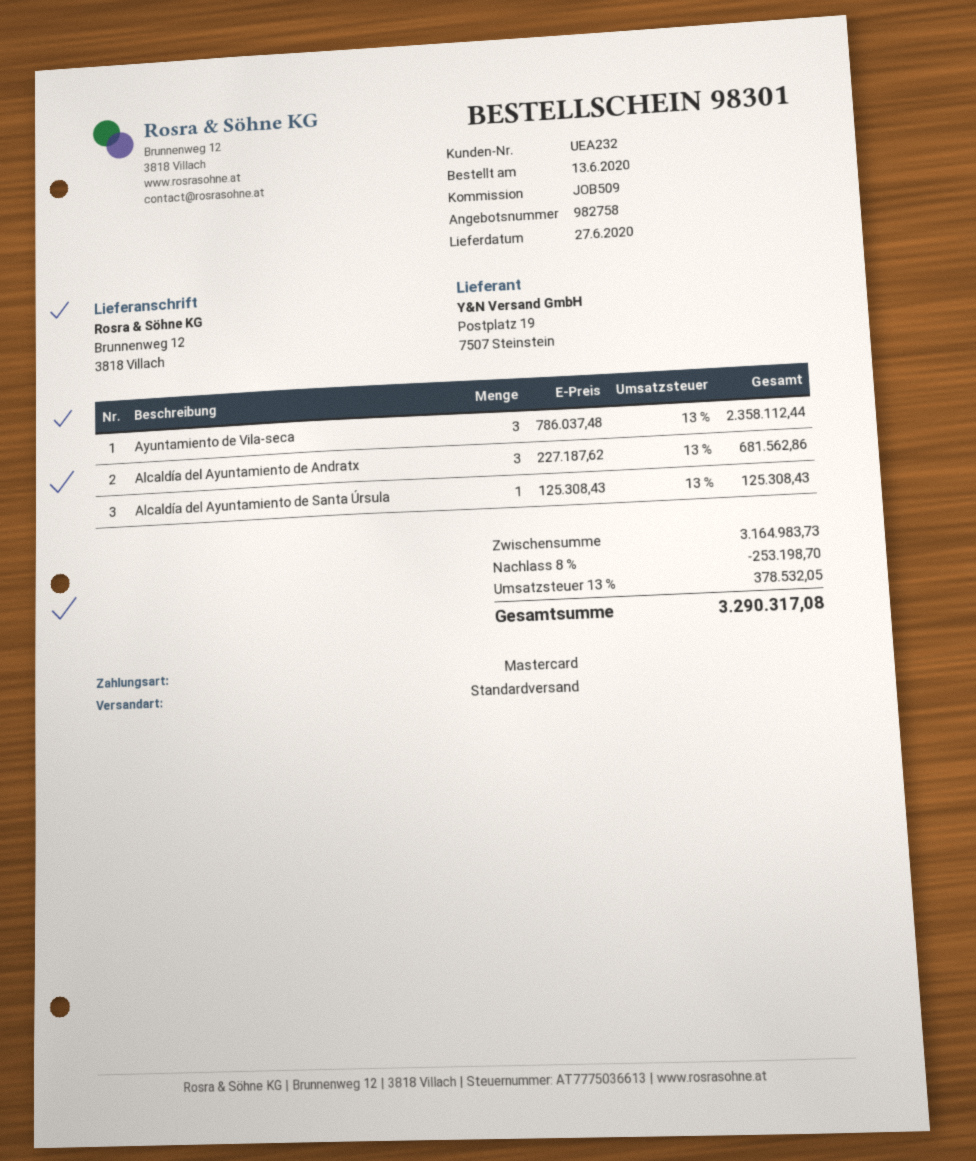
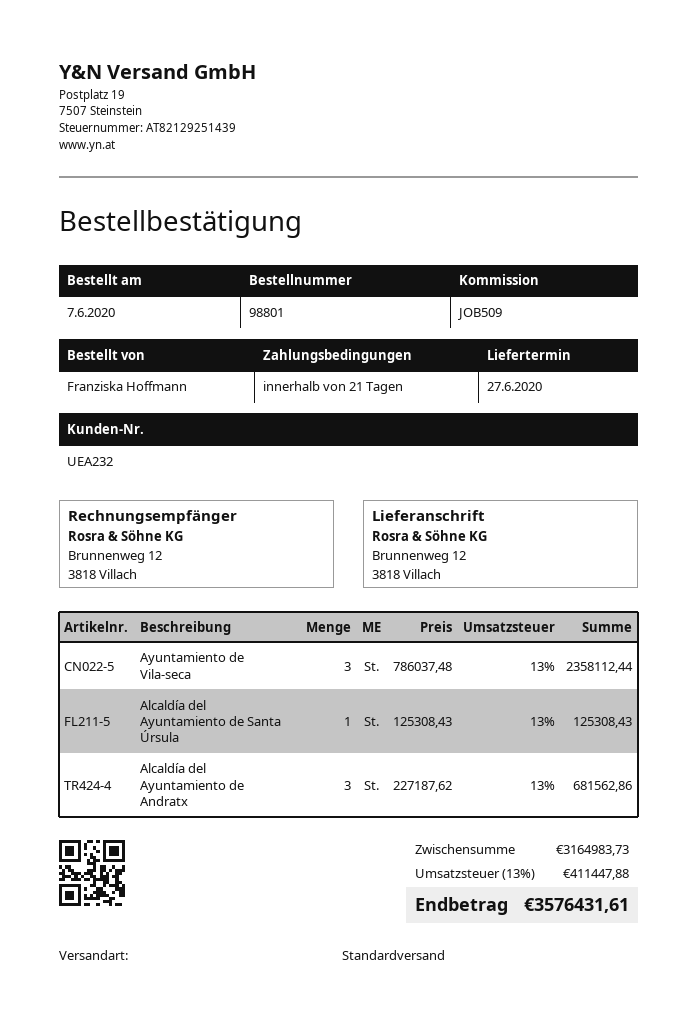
order number: 98301 -> 98801
order date: 2020-06-13 -> 2020-06-07
discount: 8% = 253198.70 -> none
tax: 13% = 378532.05 -> 13% = 411447.88
total: 3290317.08 -> 3576431.61

